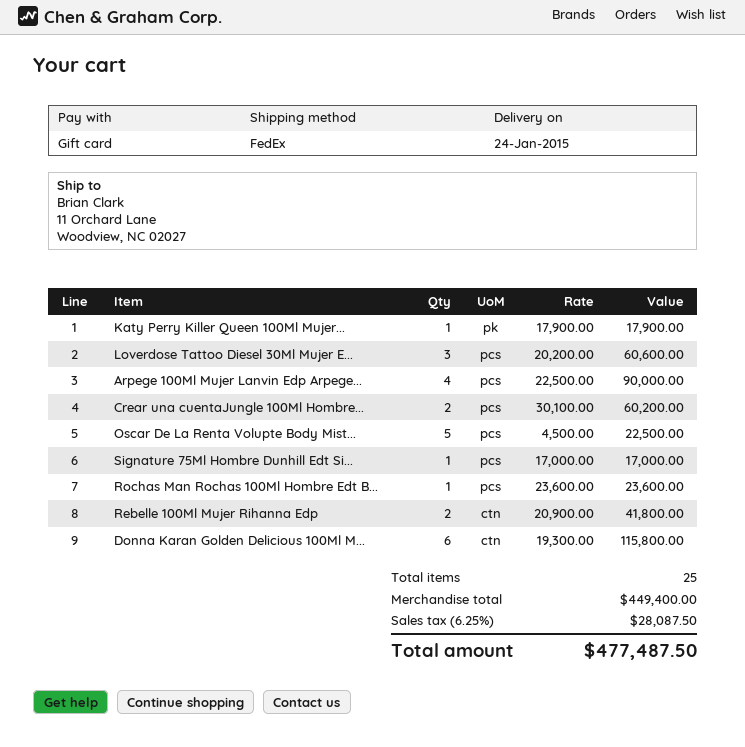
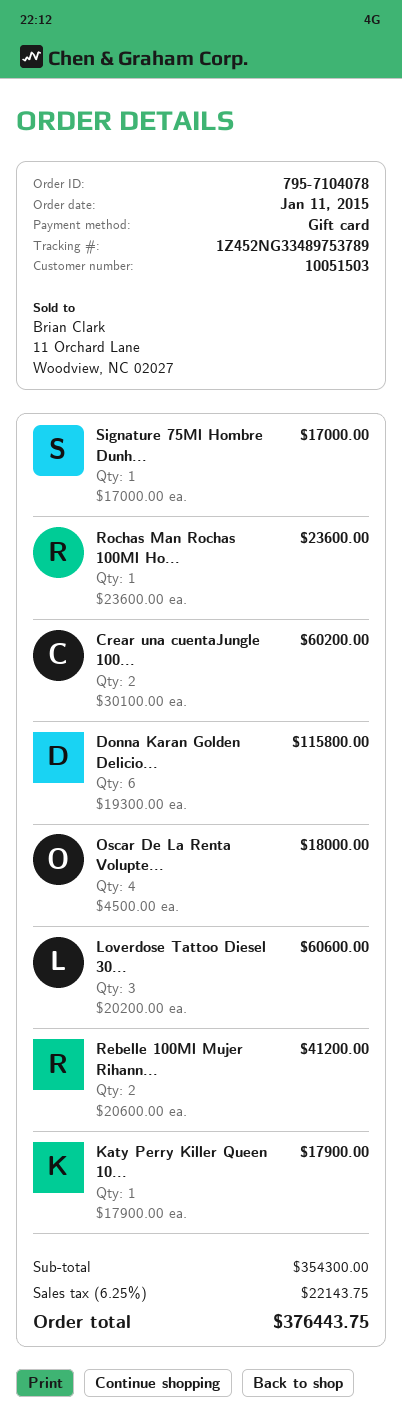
Arpege 100Ml Mujer Lanvin Edp Arpege...: 4 x 22500.00 = 90000.00 -> none
Oscar De La Renta Volupte Body Mist...: 5 x 4500.00 = 22500.00 -> 4 x 4500.00 = 18000.00
Rebelle 100Ml Mujer Rihanna Edp: 2 x 20900.00 = 41800.00 -> 2 x 20600.00 = 41200.00
subtotal: 449400.00 -> 354300.00
tax: 6.25% = 28087.50 -> 6.25% = 22143.75
total: 477487.50 -> 376443.75

